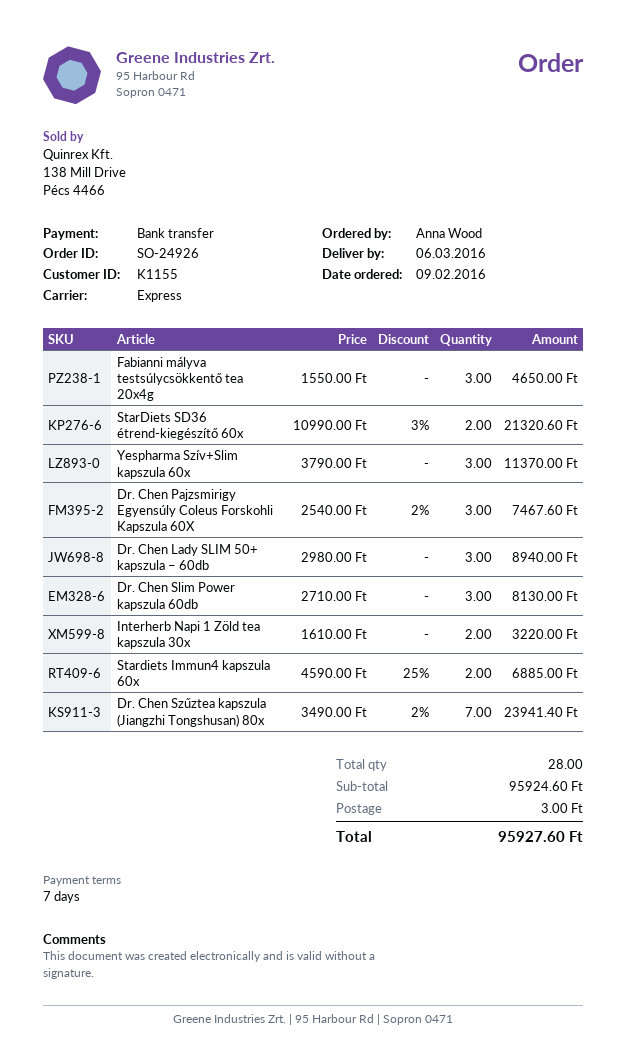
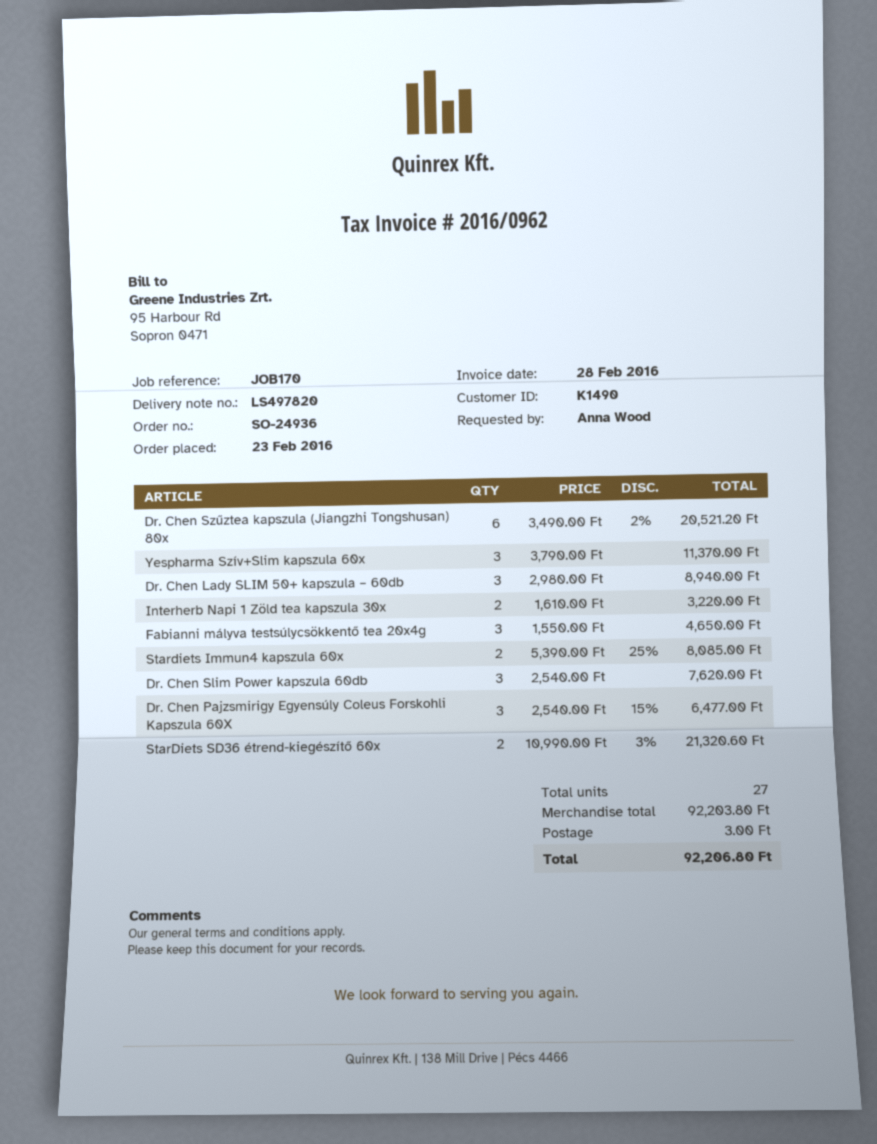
order number: SO-24926 -> SO-24936
order date: 2016-02-09 -> 2016-02-23
customer number: K1155 -> K1490
Dr. Chen Pajzsmirigy Egyensúly Coleus Forskohli Kapszula 60X: 3 x 2540.00 - 2% = 7467.60 -> 3 x 2540.00 - 15% = 6477.00
Dr. Chen Slim Power kapszula 60db: 3 x 2710.00 = 8130.00 -> 3 x 2540.00 = 7620.00
Stardiets Immun4 kapszula 60x: 2 x 4590.00 - 25% = 6885.00 -> 2 x 5390.00 - 25% = 8085.00
Dr. Chen Szűztea kapszula (Jiangzhi Tongshusan) 80x: 7 x 3490.00 - 2% = 23941.40 -> 6 x 3490.00 - 2% = 20521.20
total quantity: 28 -> 27
subtotal: 95924.60 -> 92203.80
total: 95927.60 -> 92206.80

